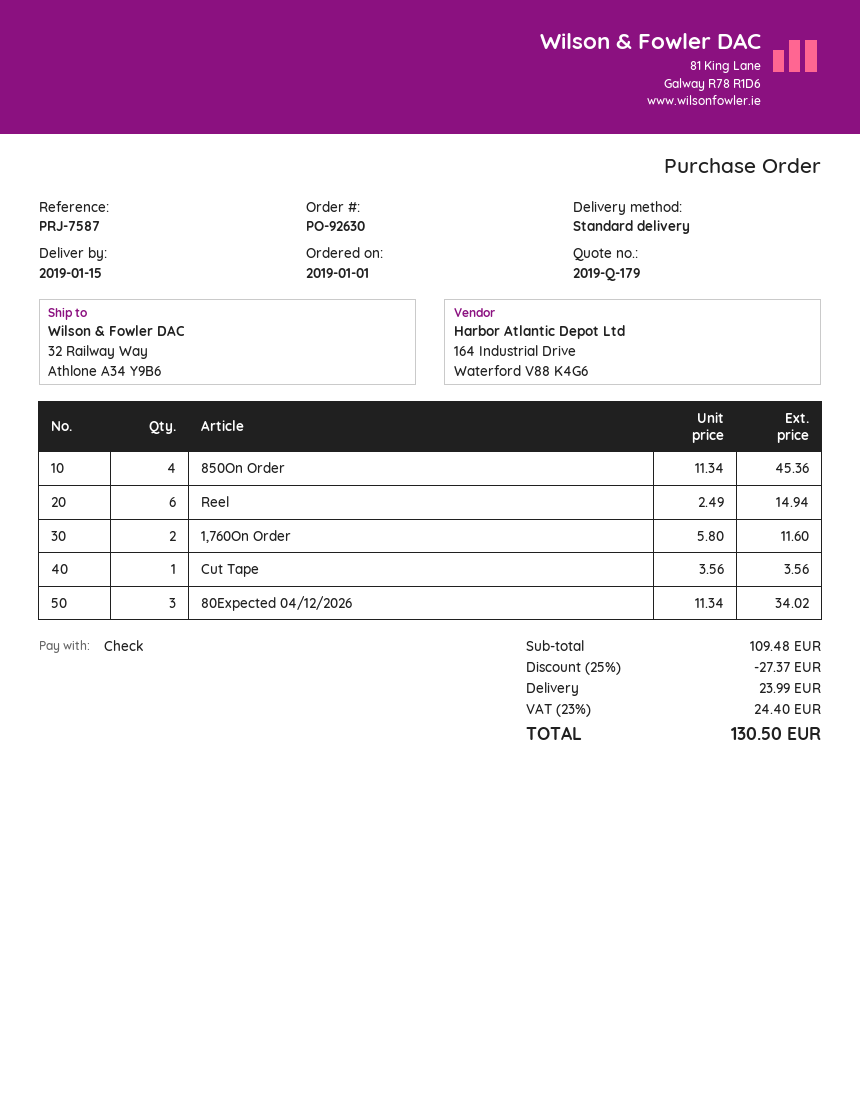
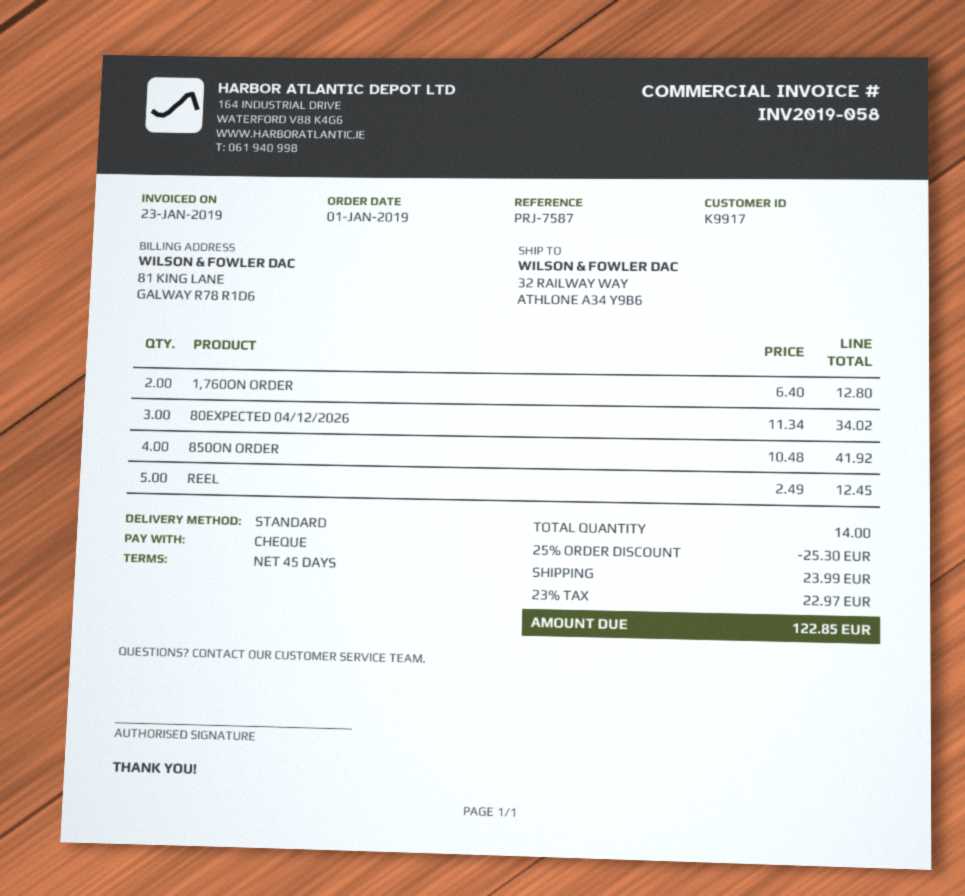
850On Order: 4 x 11.34 = 45.36 -> 4 x 10.48 = 41.92
Reel: 6 x 2.49 = 14.94 -> 5 x 2.49 = 12.45
1,760On Order: 2 x 5.80 = 11.60 -> 2 x 6.40 = 12.80
Cut Tape: 1 x 3.56 = 3.56 -> none
discount: 25% = 27.37 -> 25% = 25.30
tax: 23% = 24.40 -> 23% = 22.97
total: 130.50 -> 122.85

